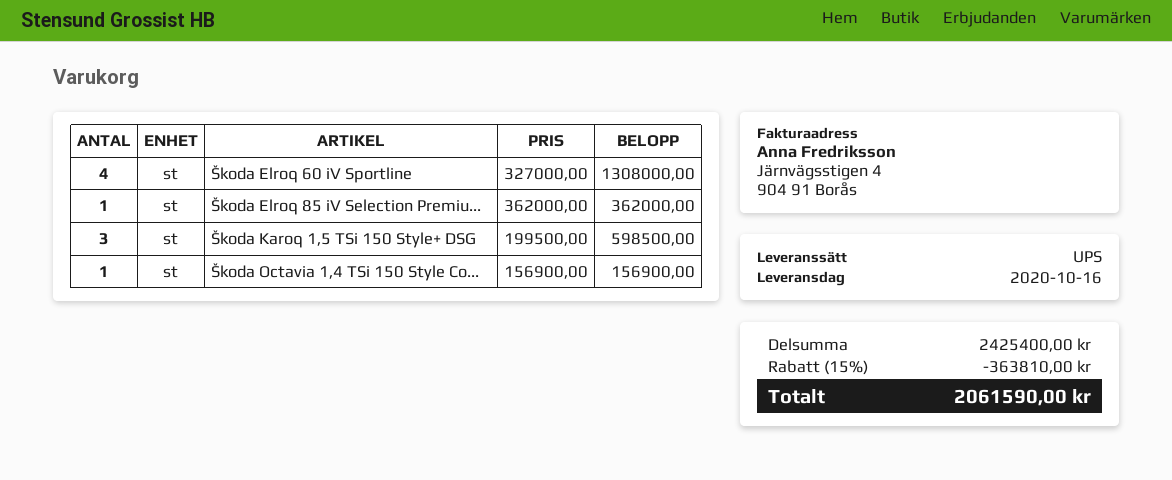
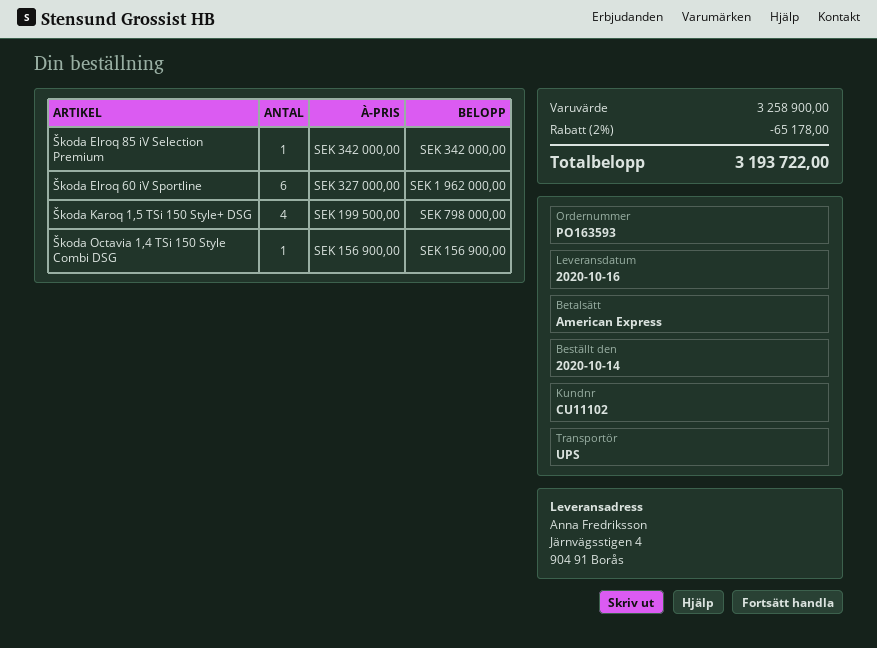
Škoda Elroq 60 iV Sportline: 4 x 327000.00 = 1308000.00 -> 6 x 327000.00 = 1962000.00
Škoda Elroq 85 iV Selection Premiu...: 1 x 362000.00 = 362000.00 -> 1 x 342000.00 = 342000.00
Škoda Karoq 1,5 TSi 150 Style+ DSG: 3 x 199500.00 = 598500.00 -> 4 x 199500.00 = 798000.00
subtotal: 2425400.00 -> 3258900.00
discount: 15% = 363810.00 -> 2% = 65178.00
total: 2061590.00 -> 3193722.00

